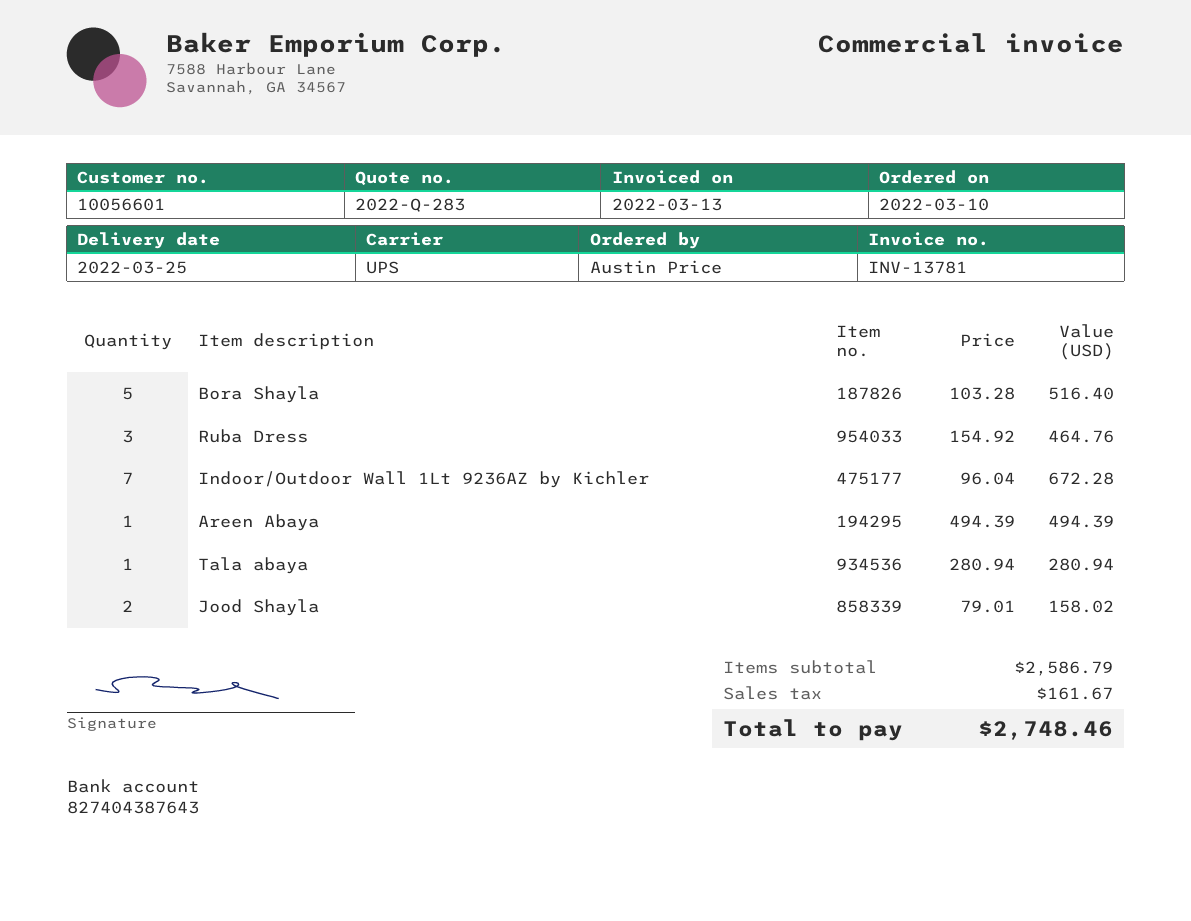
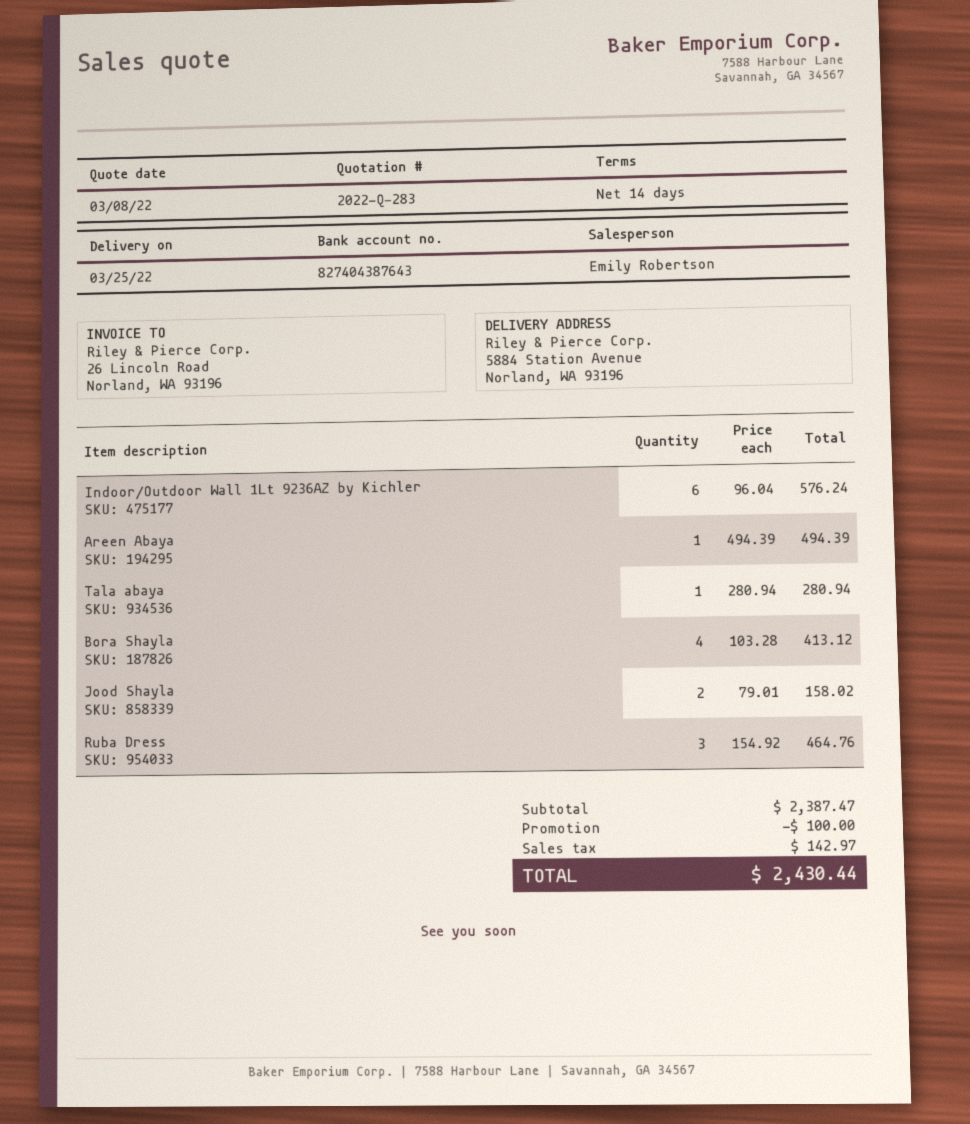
Bora Shayla: 5 x 103.28 = 516.40 -> 4 x 103.28 = 413.12
Indoor/Outdoor Wall 1Lt 9236AZ by Kichler: 7 x 96.04 = 672.28 -> 6 x 96.04 = 576.24
subtotal: 2586.79 -> 2387.47
discount: none -> 100.00
tax: 161.67 -> 142.97
total: 2748.46 -> 2430.44

